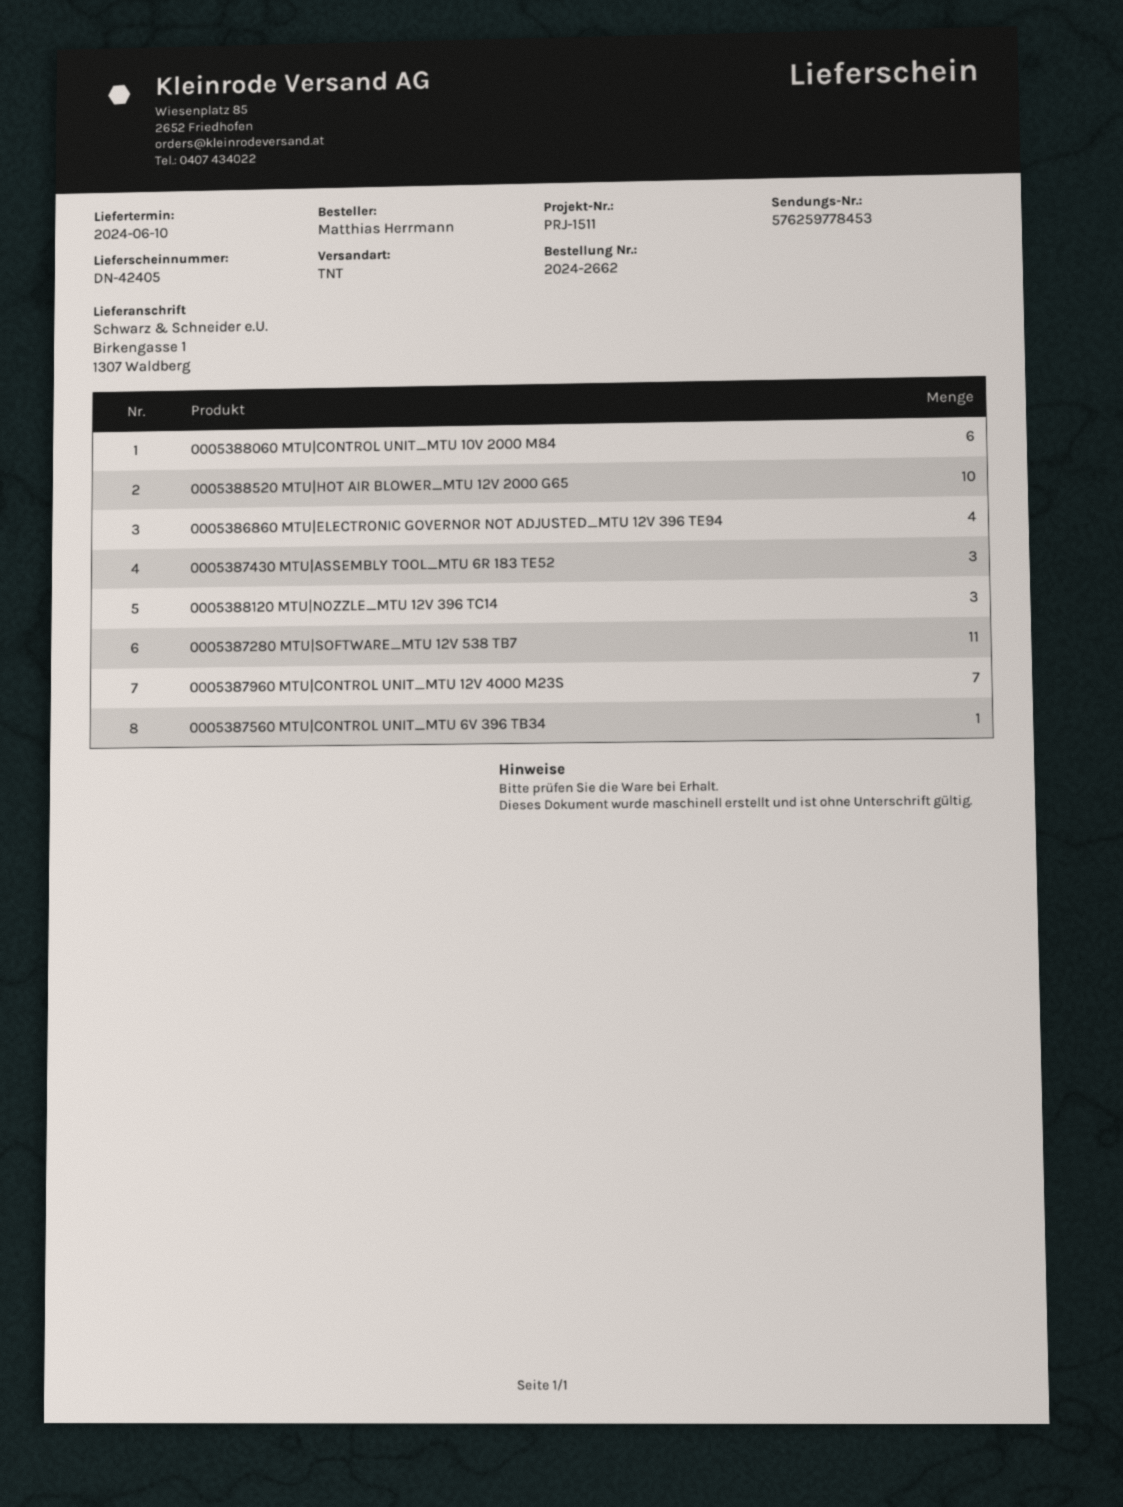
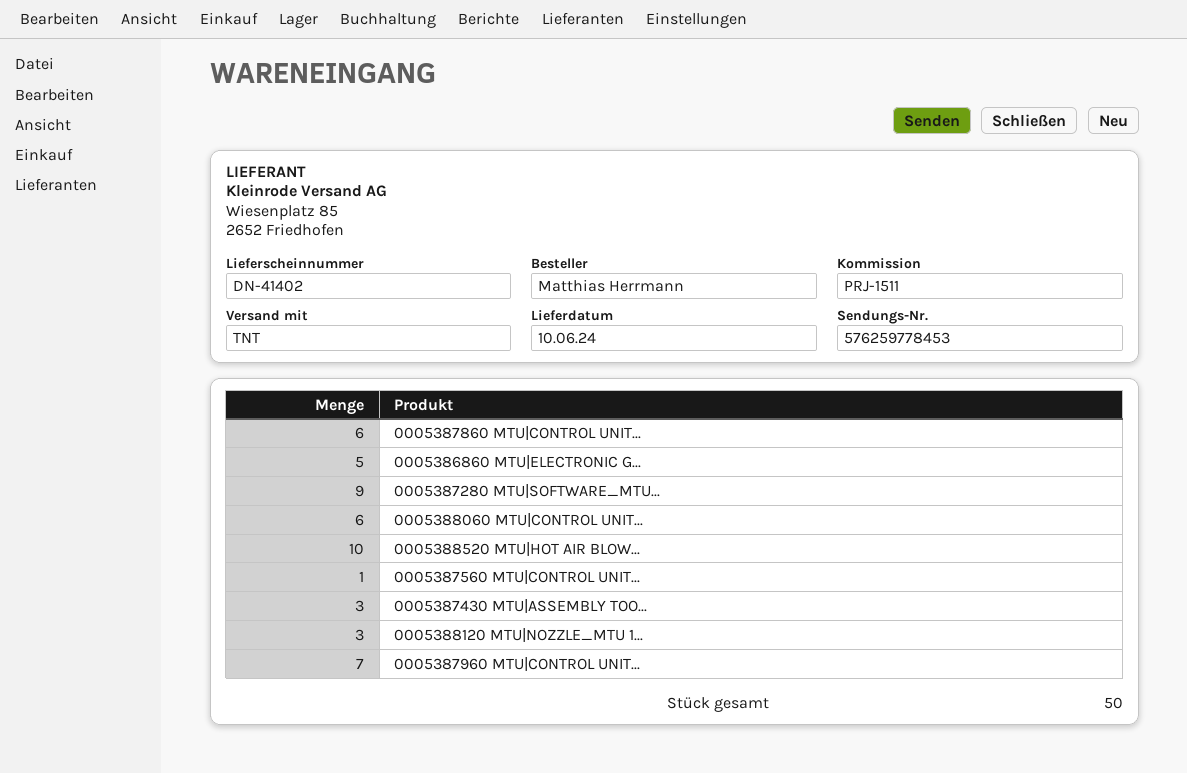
delivery note number: DN-42405 -> DN-41402
0005386860 MTU|ELECTRONIC GOVERNOR NOT ADJUSTED_MTU 12V 396 TE94: 4 -> 5
0005387280 MTU|SOFTWARE_MTU 12V 538 TB7: 11 -> 9
0005387860 MTU|CONTROL UNIT...: none -> 6

